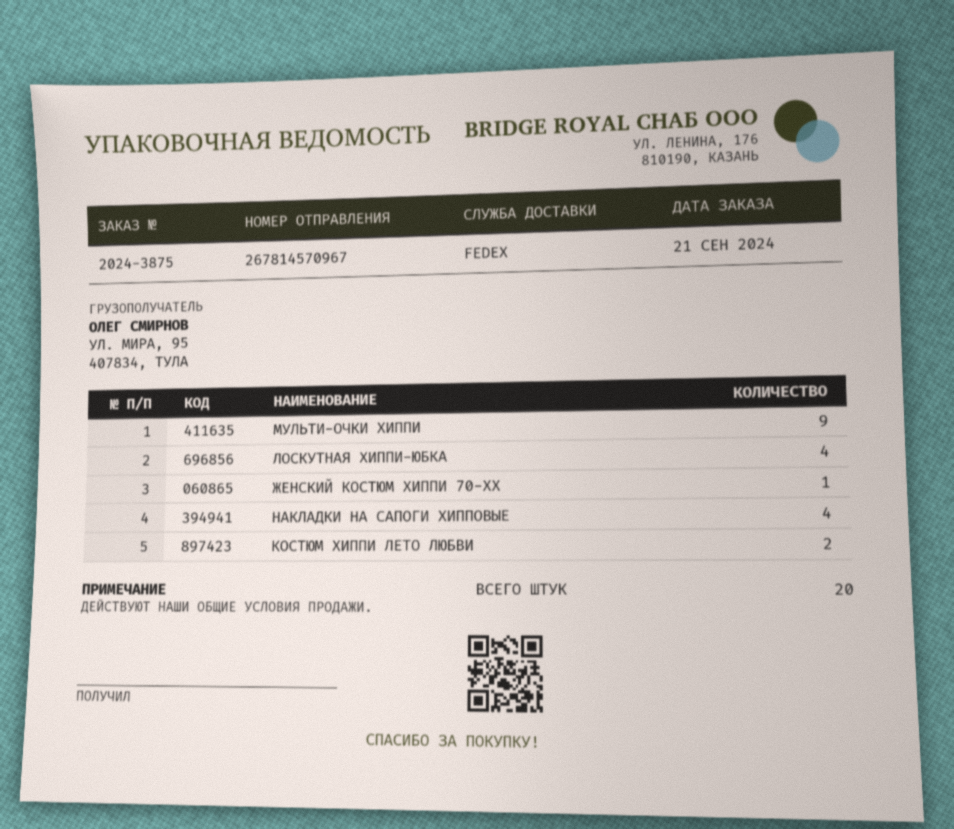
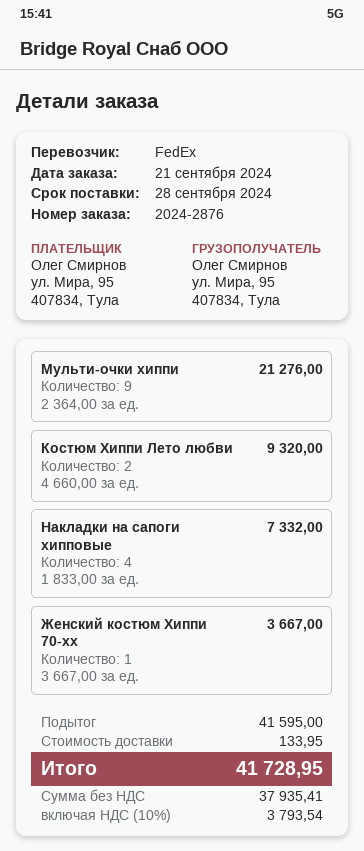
order number: 2024-3875 -> 2024-2876
ЛОСКУТНАЯ ХИППИ-ЮБКА: 4 -> none

